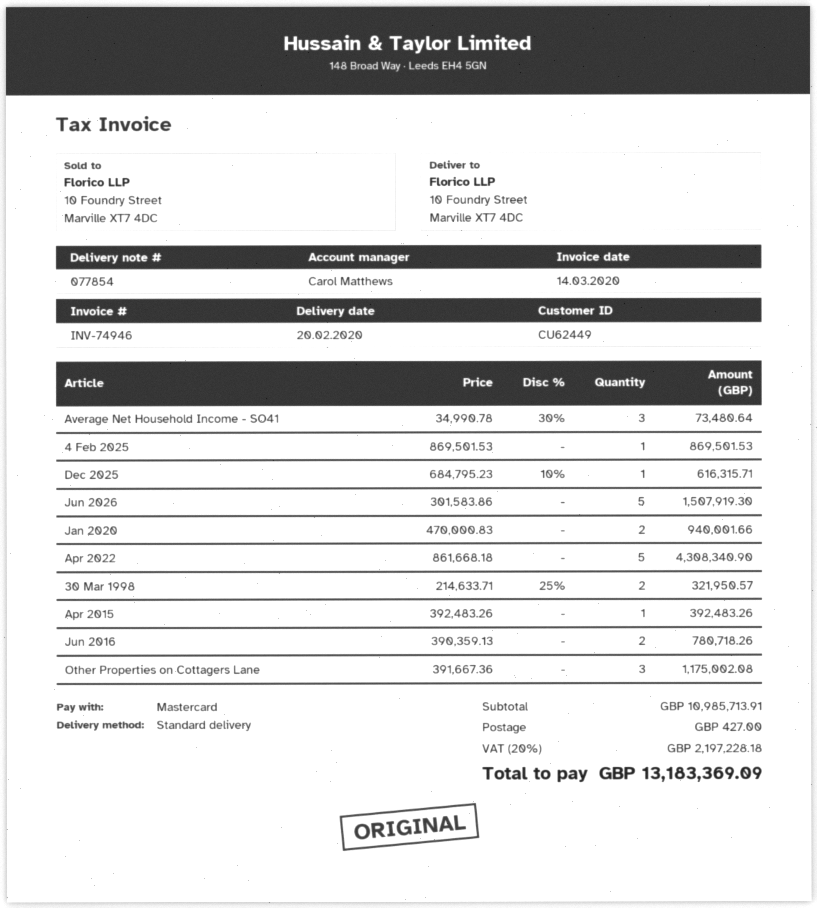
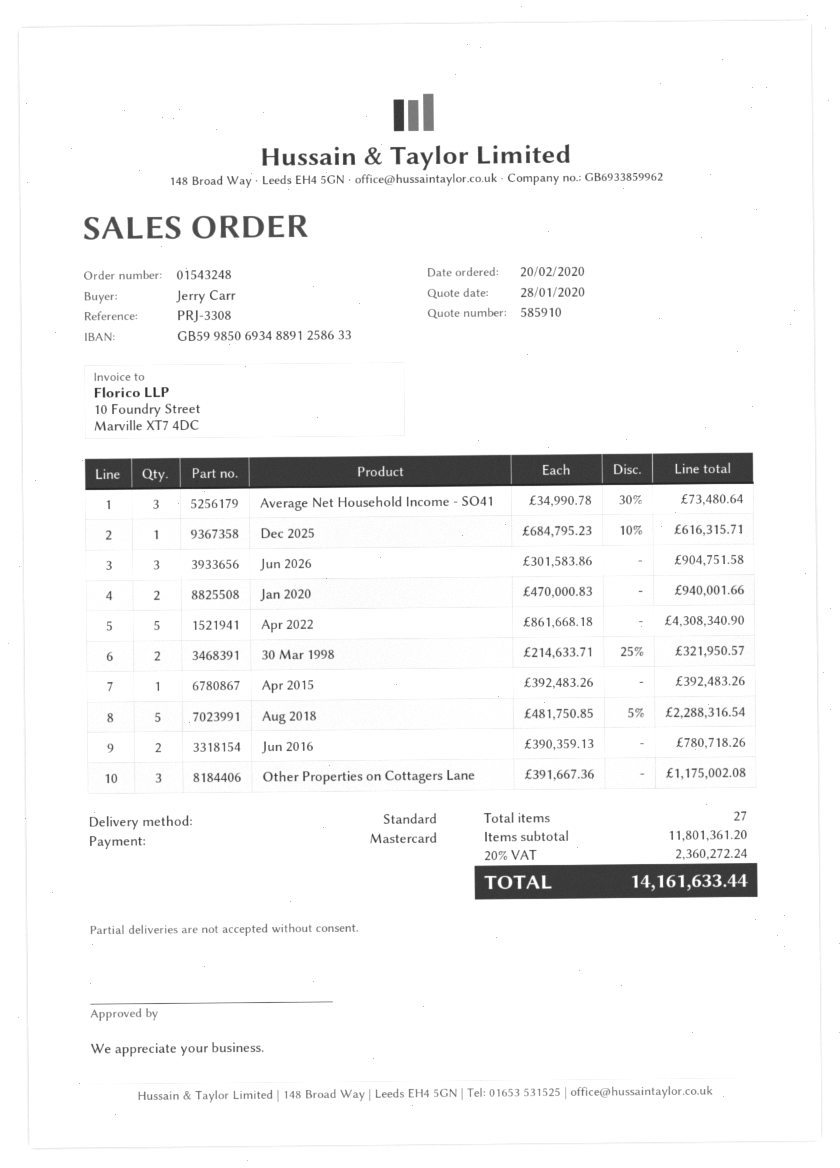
4 Feb 2025: 1 x 869501.53 = 869501.53 -> none
Jun 2026: 5 x 301583.86 = 1507919.30 -> 3 x 301583.86 = 904751.58
Aug 2018: none -> 5 x 481750.85 - 5% = 2288316.54
subtotal: 10985713.91 -> 11801361.20
shipping: 427.00 -> none
tax: 20% = 2197228.18 -> 20% = 2360272.24
total: 13183369.09 -> 14161633.44

